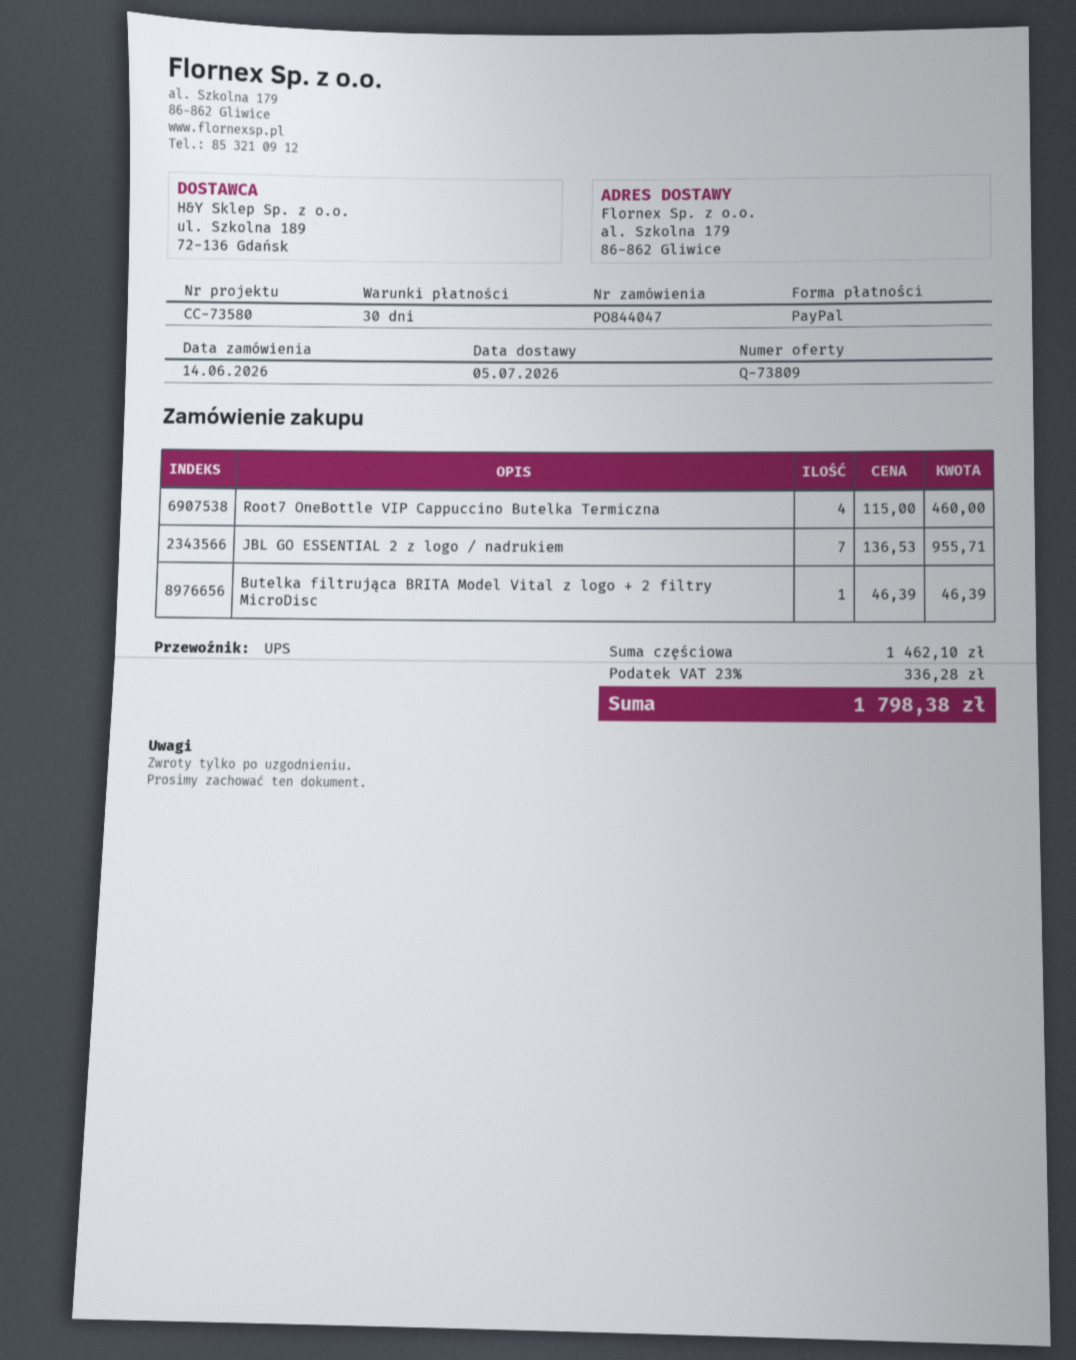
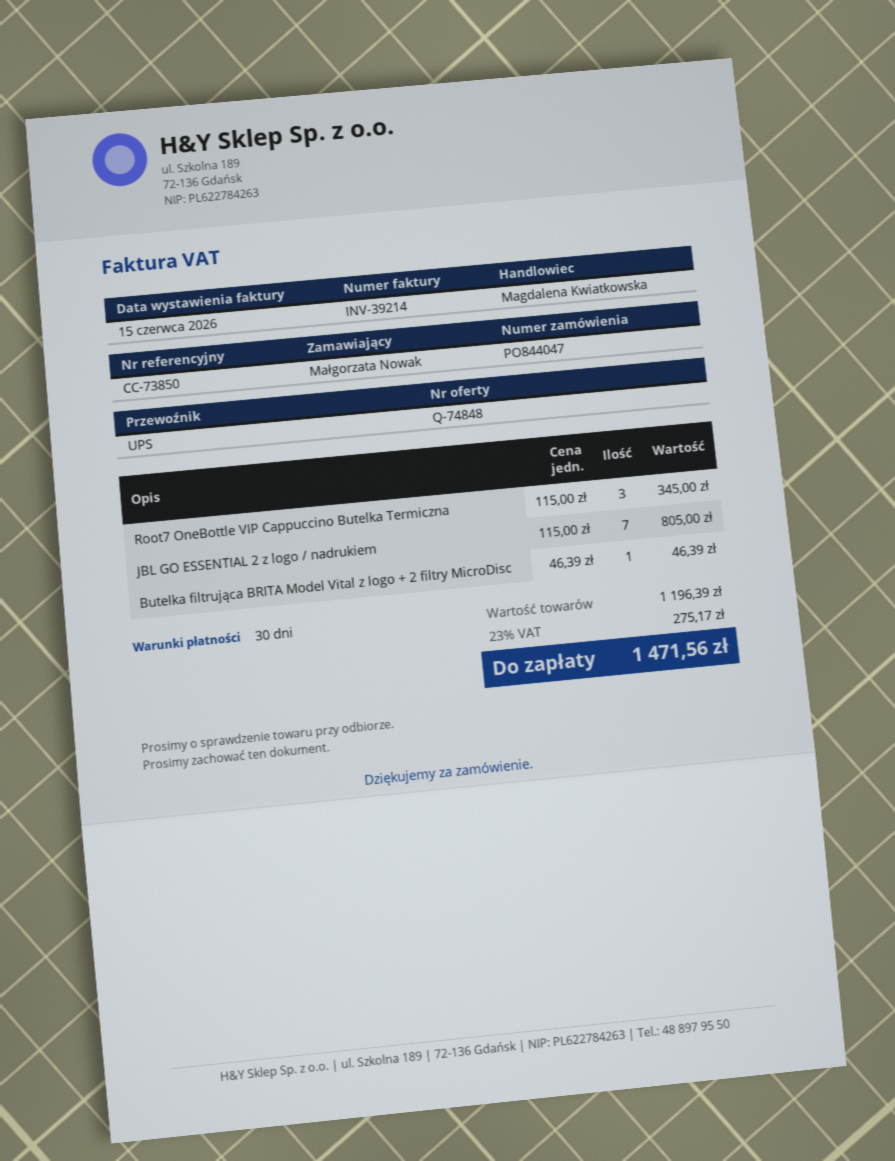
quote number: Q-73809 -> Q-74848
reference: CC-73580 -> CC-73850
Root7 OneBottle VIP Cappuccino Butelka Termiczna: 4 x 115.00 = 460.00 -> 3 x 115.00 = 345.00
JBL GO ESSENTIAL 2 z logo / nadrukiem: 7 x 136.53 = 955.71 -> 7 x 115.00 = 805.00
subtotal: 1462.10 -> 1196.39
tax: 23% = 336.28 -> 23% = 275.17
total: 1798.38 -> 1471.56

